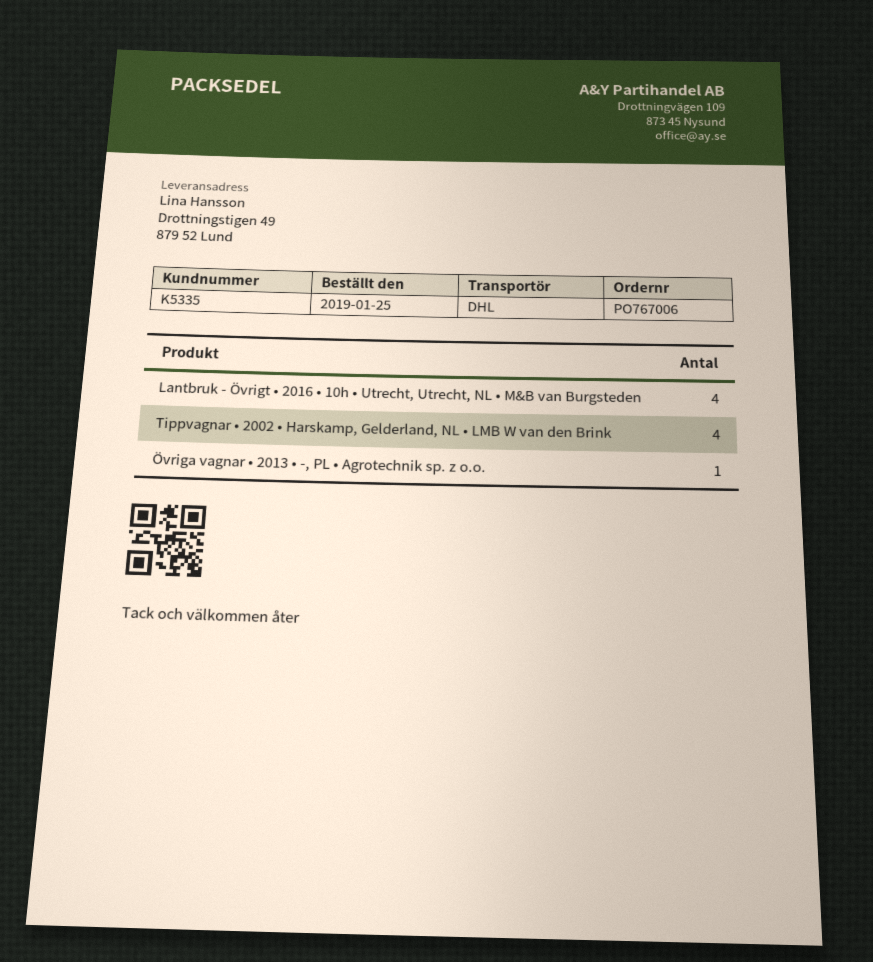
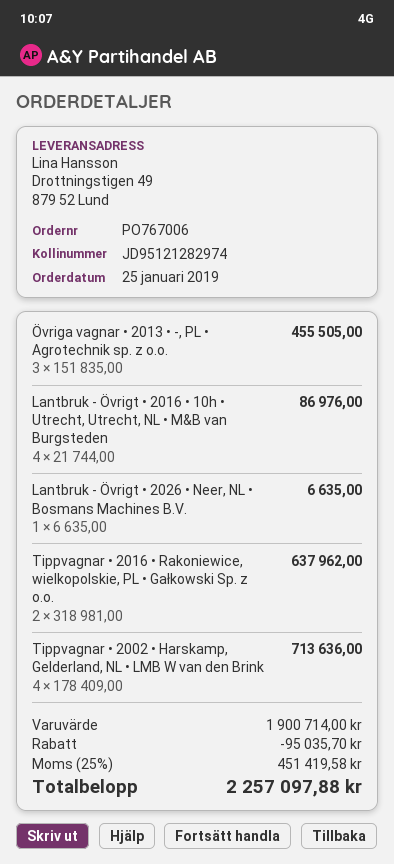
Övriga vagnar • 2013 • -, PL • Agrotechnik sp. z o.o.: 1 -> 3
Lantbruk - Övrigt • 2026 • Neer, NL • Bosmans Machines B.V.: none -> 1
Tippvagnar • 2016 • Rakoniewice, wielkopolskie, PL • Gałkowski Sp. z o.o.: none -> 2

